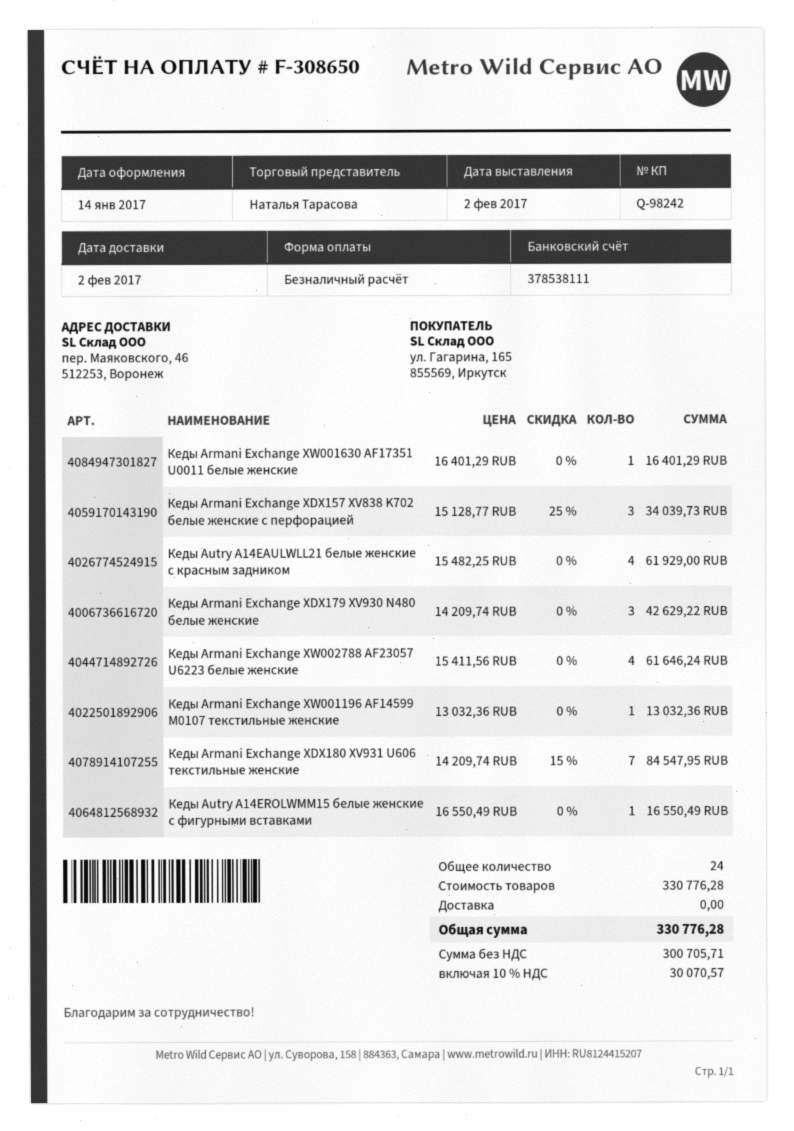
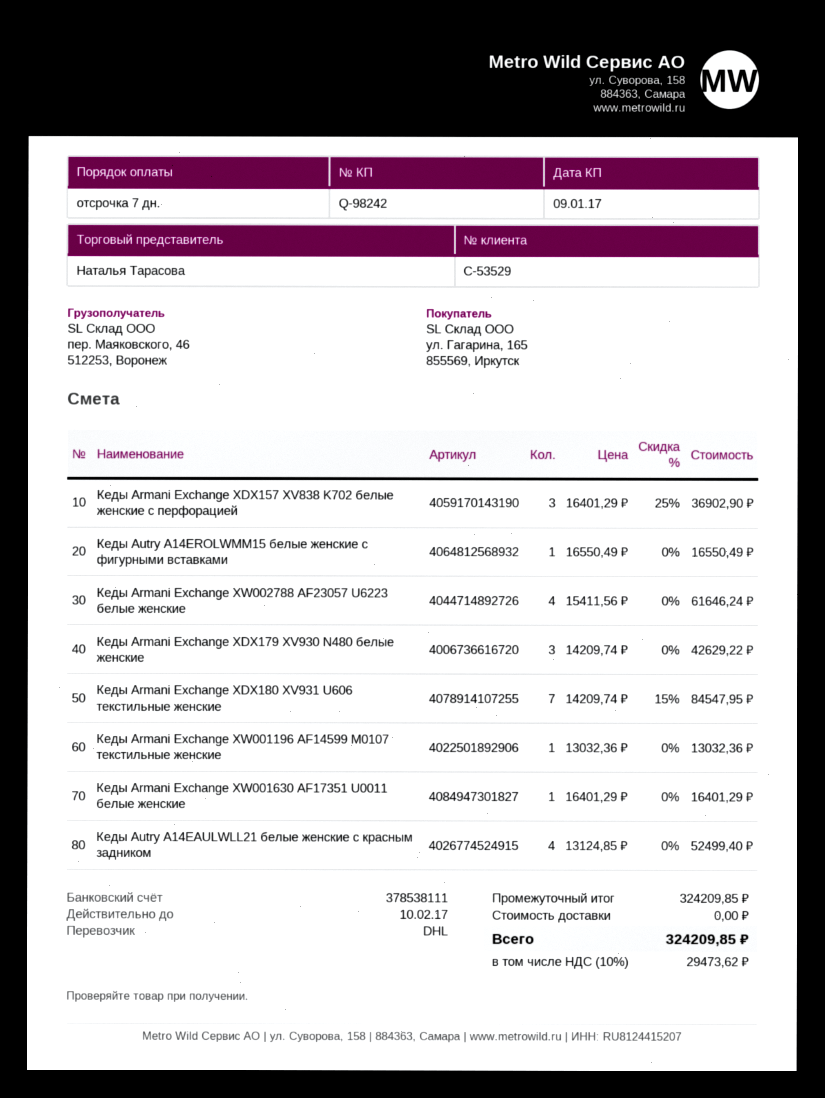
Кеды Armani Exchange XDX157 XV838 K702 белые женские с перфорацией: 3 x 15128.77 - 25% = 34039.73 -> 3 x 16401.29 - 25% = 36902.90
Кеды Autry A14EAULWLL21 белые женские с красным задником: 4 x 15482.25 = 61929.00 -> 4 x 13124.85 = 52499.40
subtotal: 330776.28 -> 324209.85
tax: 10% = 30070.57 -> 10% = 29473.62
total: 330776.28 -> 324209.85

